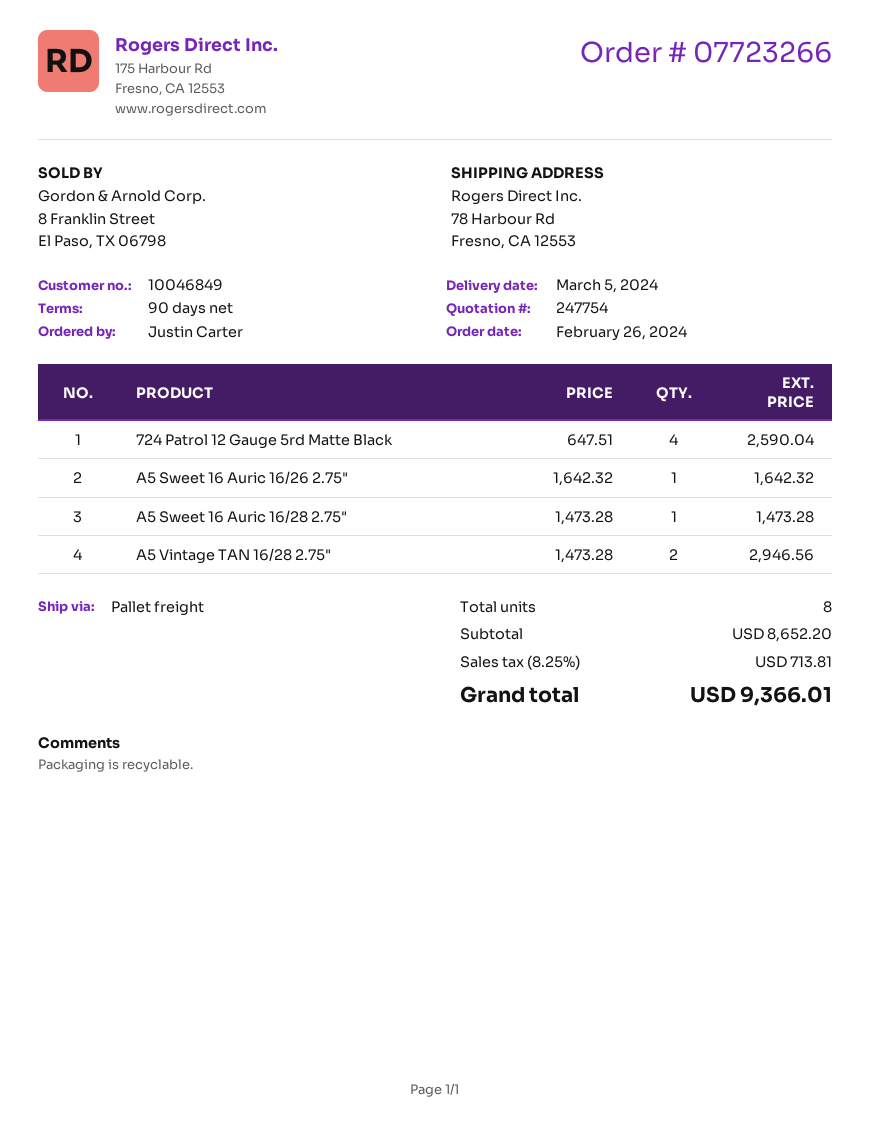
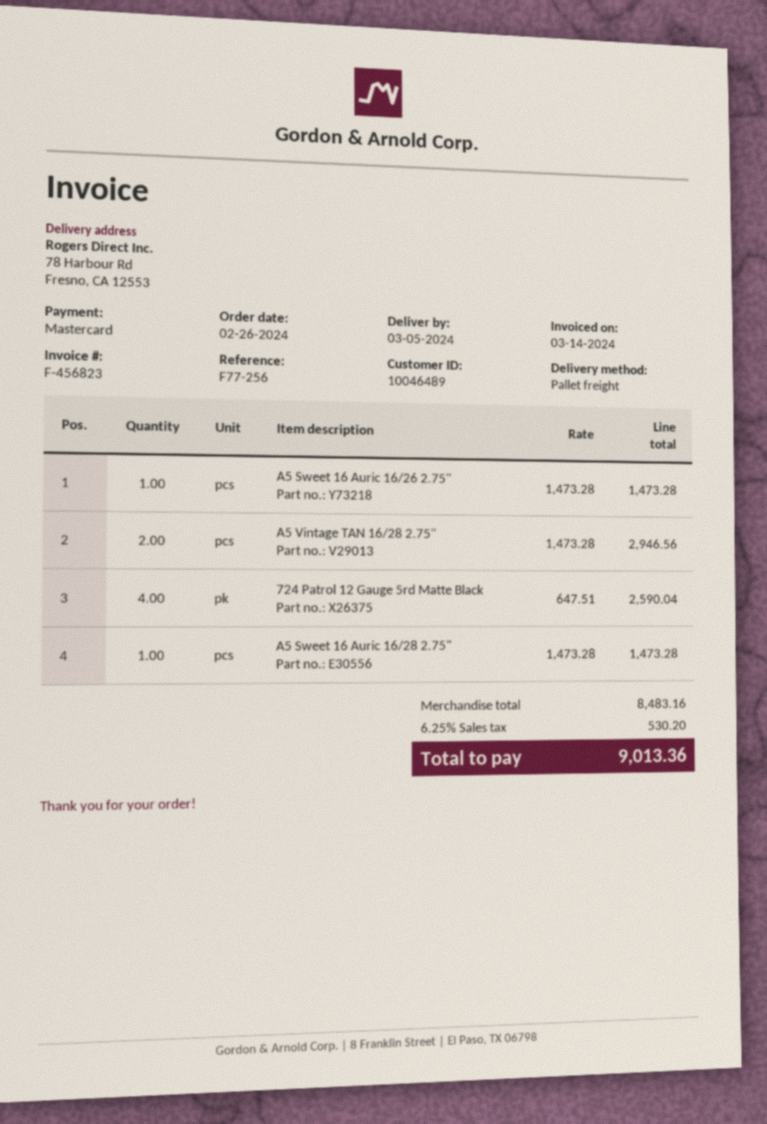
customer number: 10046849 -> 10046489
A5 Sweet 16 Auric 16/26 2.75": 1 x 1642.32 = 1642.32 -> 1 x 1473.28 = 1473.28
subtotal: 8652.20 -> 8483.16
tax: 8.25% = 713.81 -> 6.25% = 530.20
total: 9366.01 -> 9013.36

